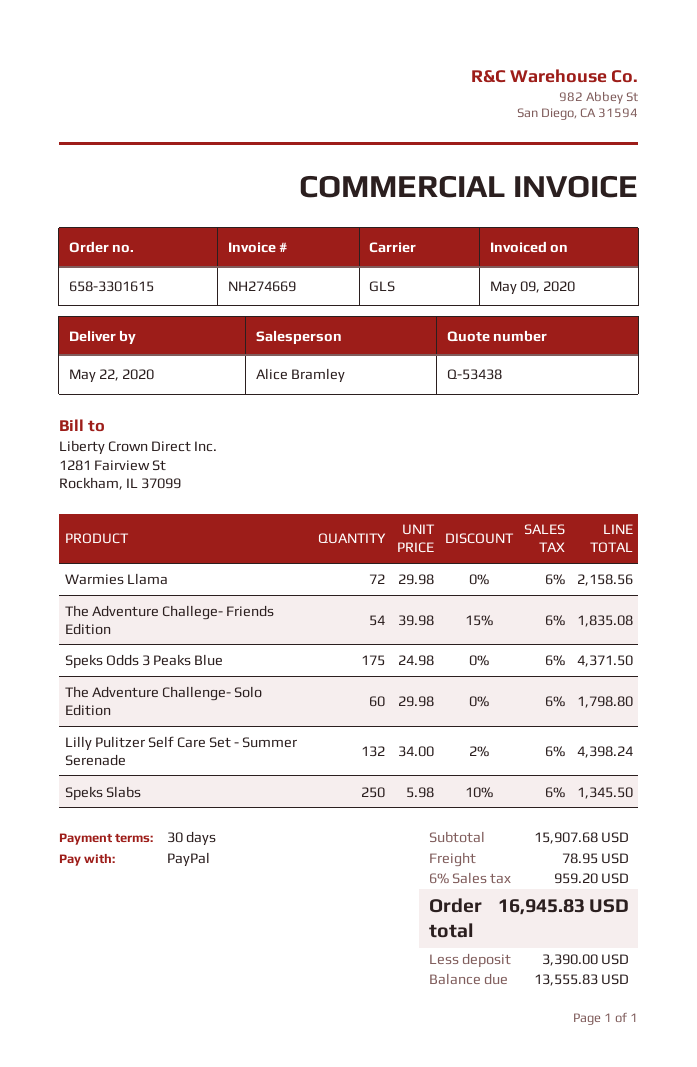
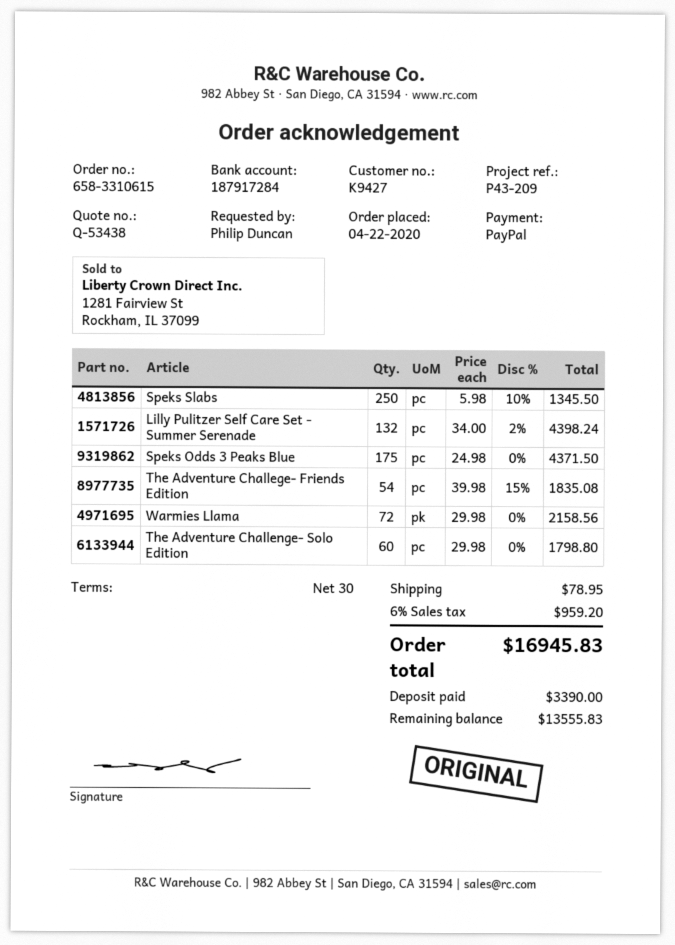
order number: 658-3301615 -> 658-3310615

